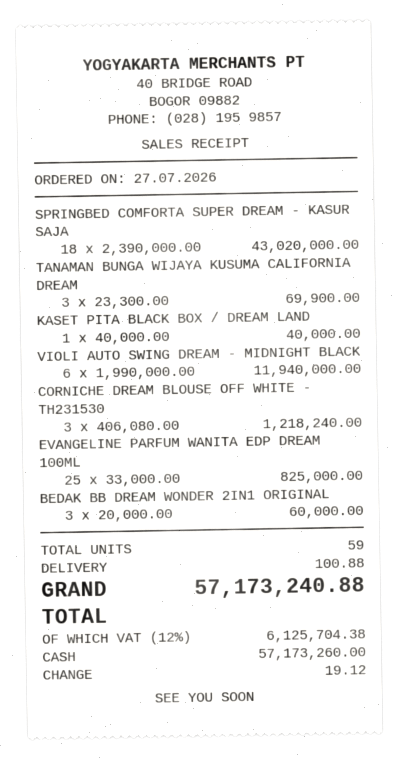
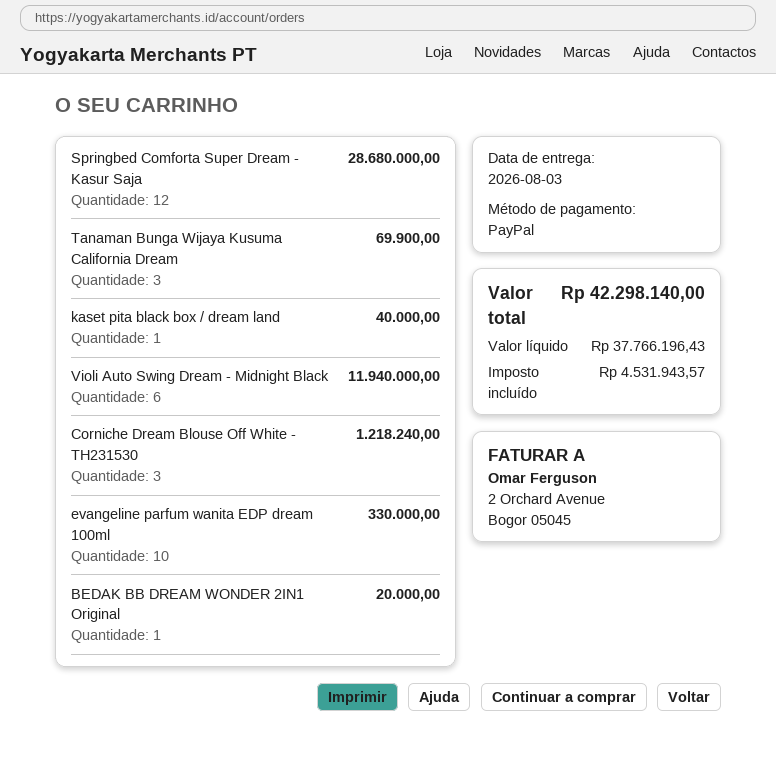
payment method: cash -> PayPal
SPRINGBED COMFORTA SUPER DREAM - KASUR SAJA: 18 for 43020000.00 -> 12 for 28680000.00
EVANGELINE PARFUM WANITA EDP DREAM 100ML: 25 for 825000.00 -> 10 for 330000.00
BEDAK BB DREAM WONDER 2IN1 ORIGINAL: 3 for 60000.00 -> 1 for 20000.00
shipping: 100.88 -> none
tax: 6125704.38 -> 4531943.57
total: 57173240.88 -> 42298140.00

